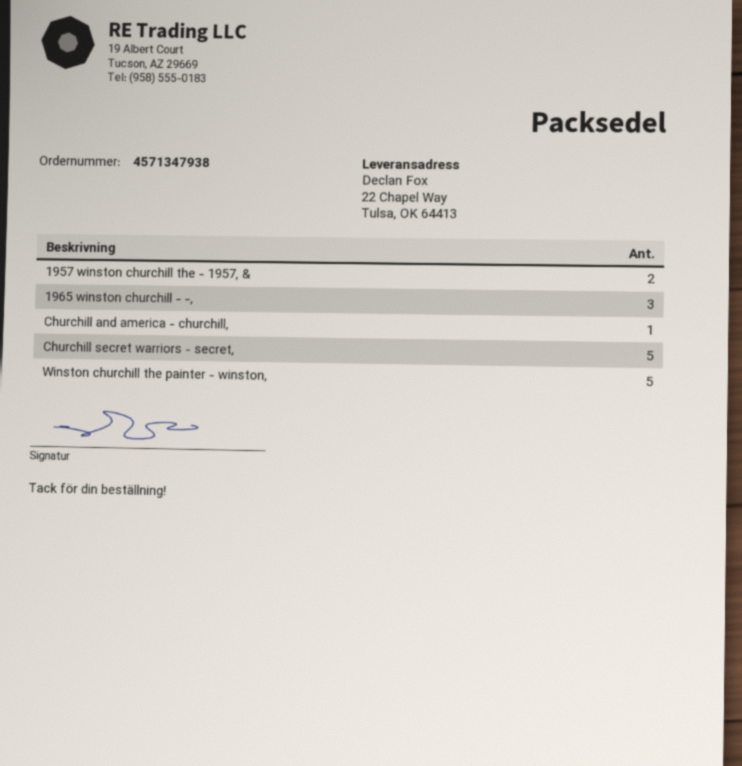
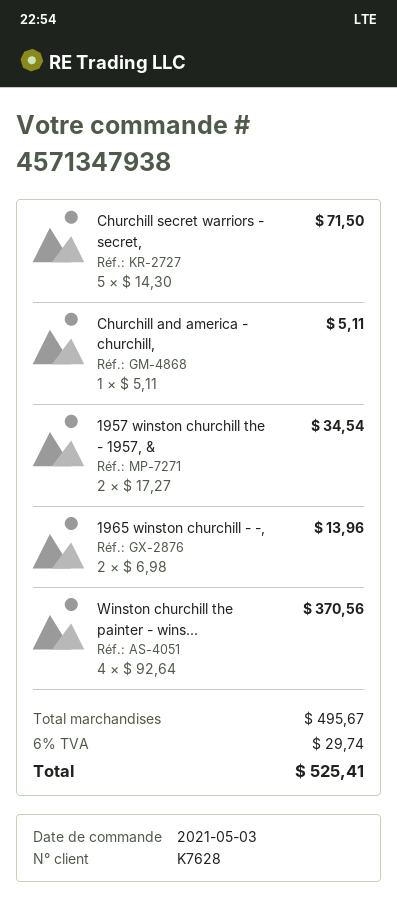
1965 winston churchill - -,: 3 -> 2
Winston churchill the painter - winston,: 5 -> 4

